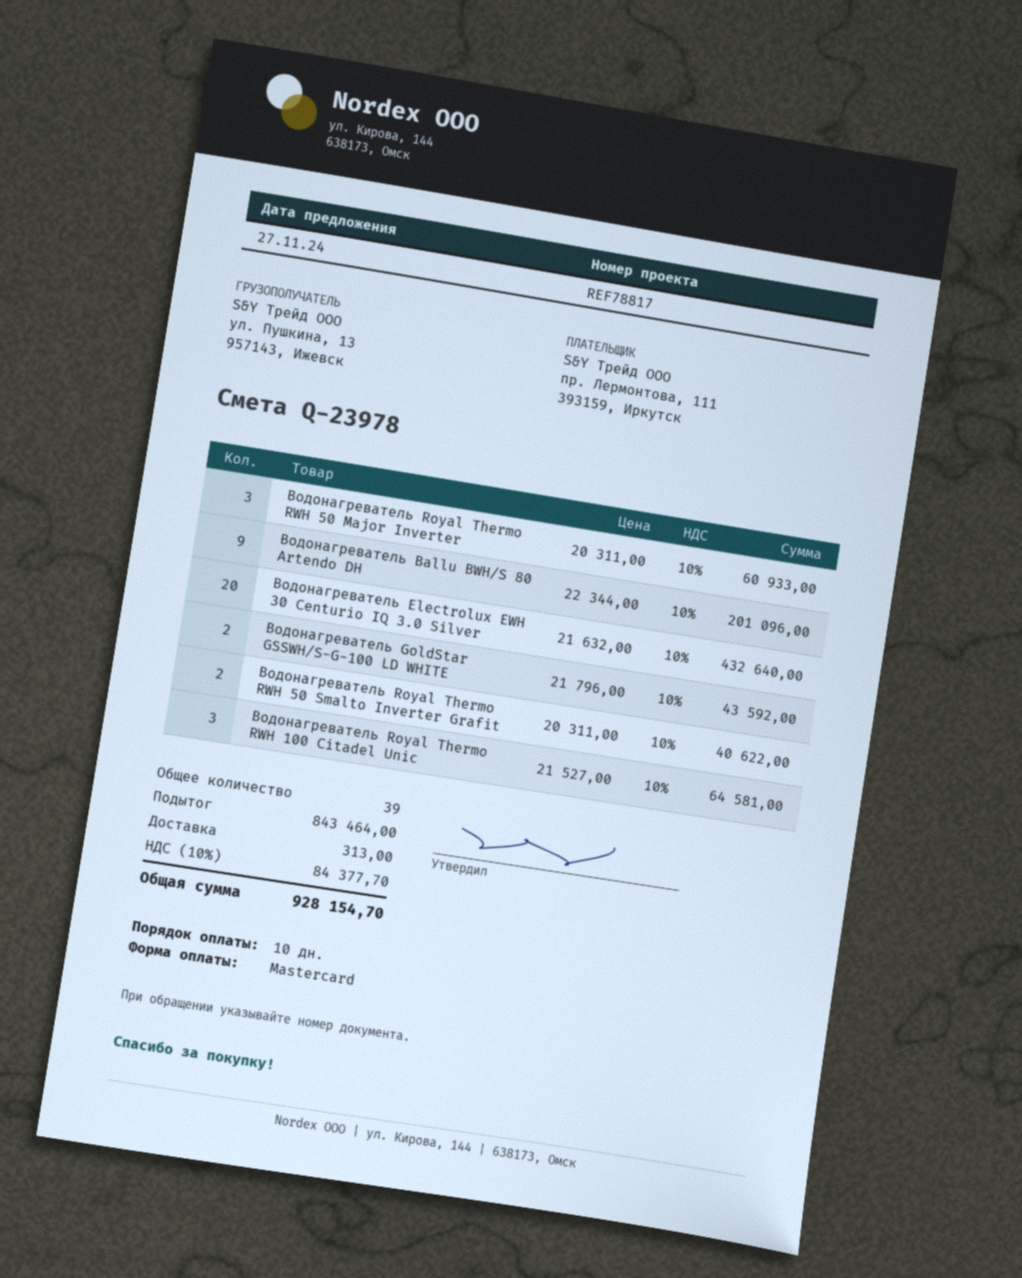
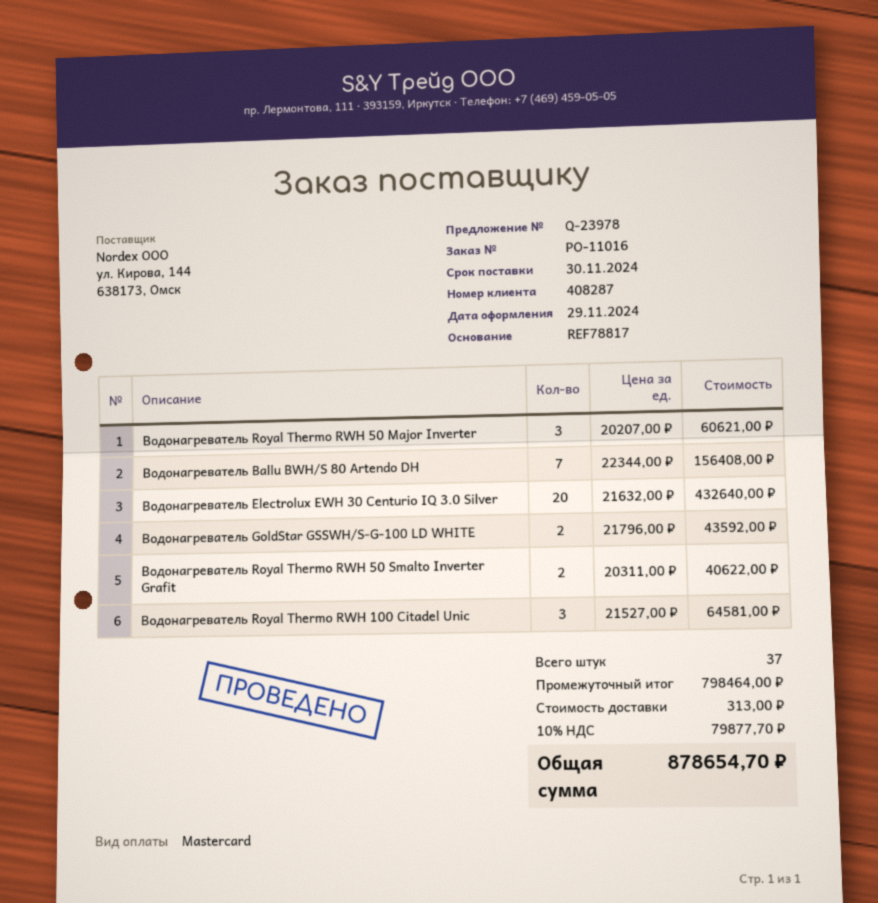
Водонагреватель Royal Thermo RWH 50 Major Inverter: 3 x 20311.00 = 60933.00 -> 3 x 20207.00 = 60621.00
Водонагреватель Ballu BWH/S 80 Artendo DH: 9 x 22344.00 = 201096.00 -> 7 x 22344.00 = 156408.00
total quantity: 39 -> 37
subtotal: 843464.00 -> 798464.00
tax: 10% = 84377.70 -> 10% = 79877.70
total: 928154.70 -> 878654.70

